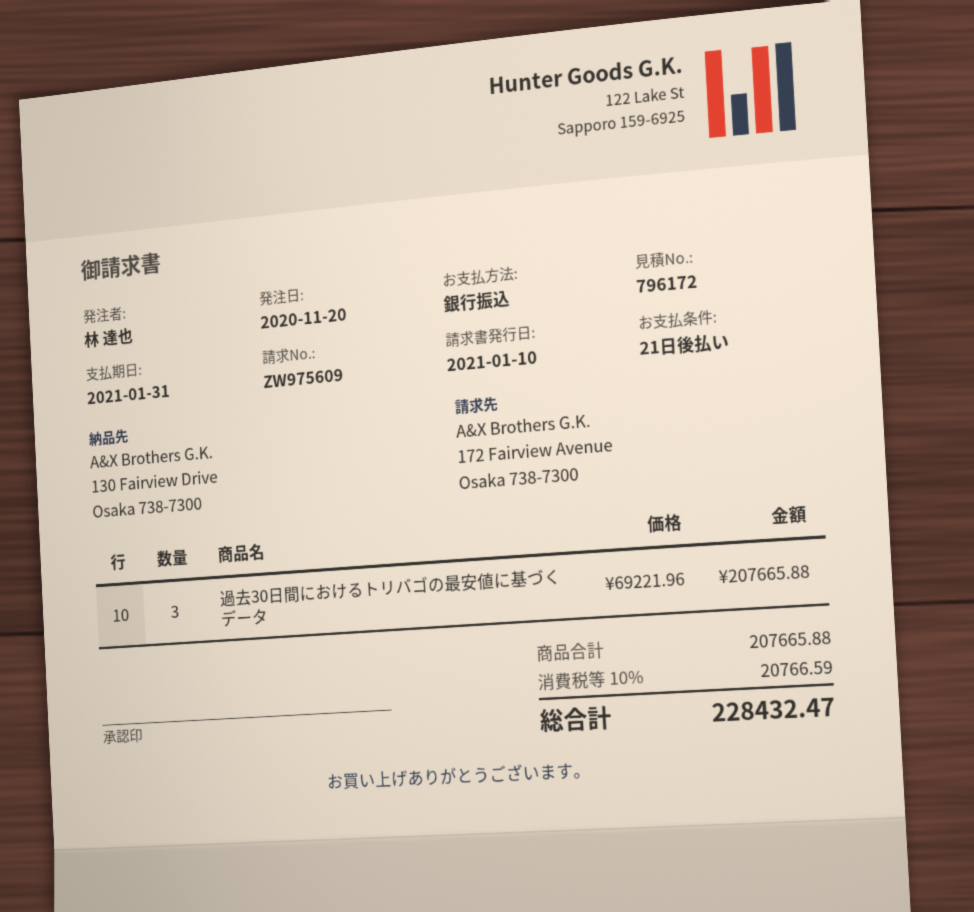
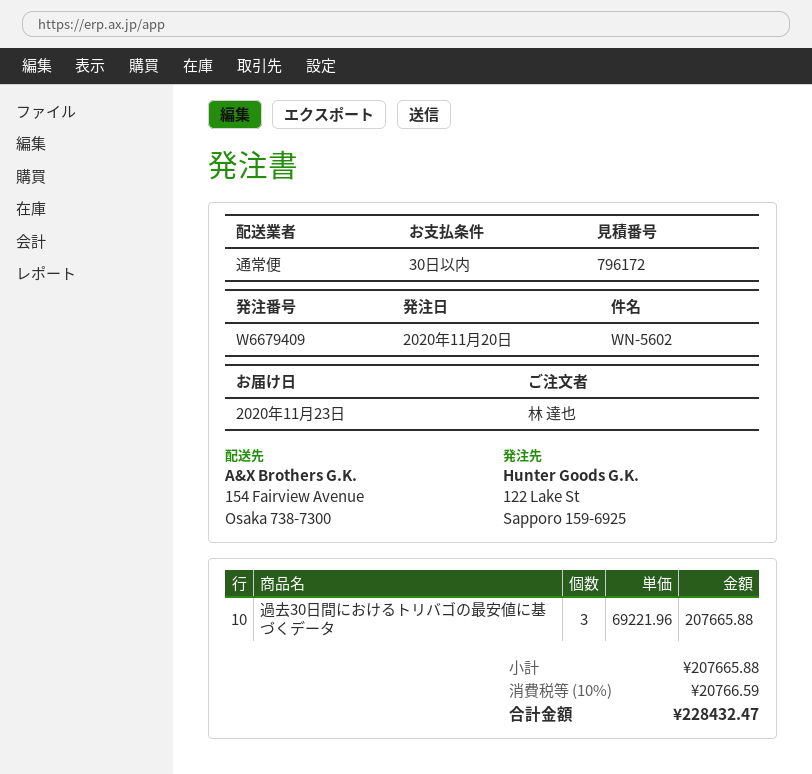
payment terms: 21 days -> 30 days
ship to: 130 Fairview Drive, Osaka 738-7300 -> 154 Fairview Avenue, Osaka 738-7300

